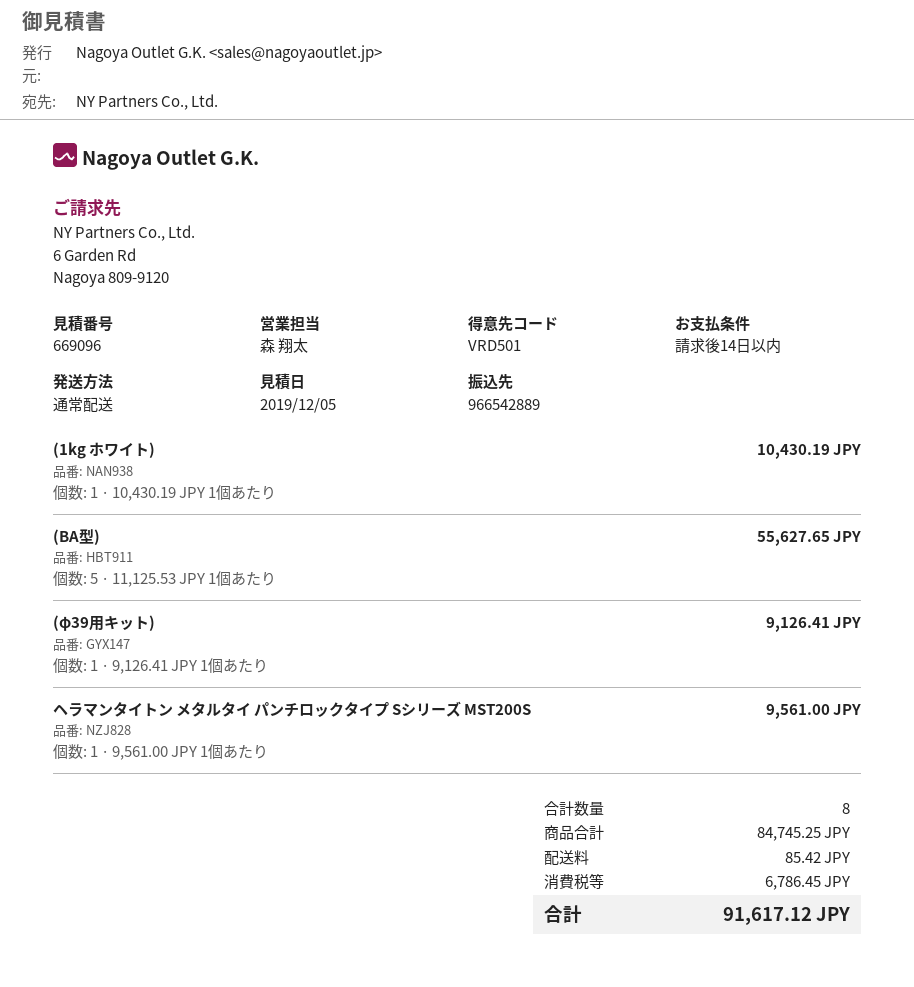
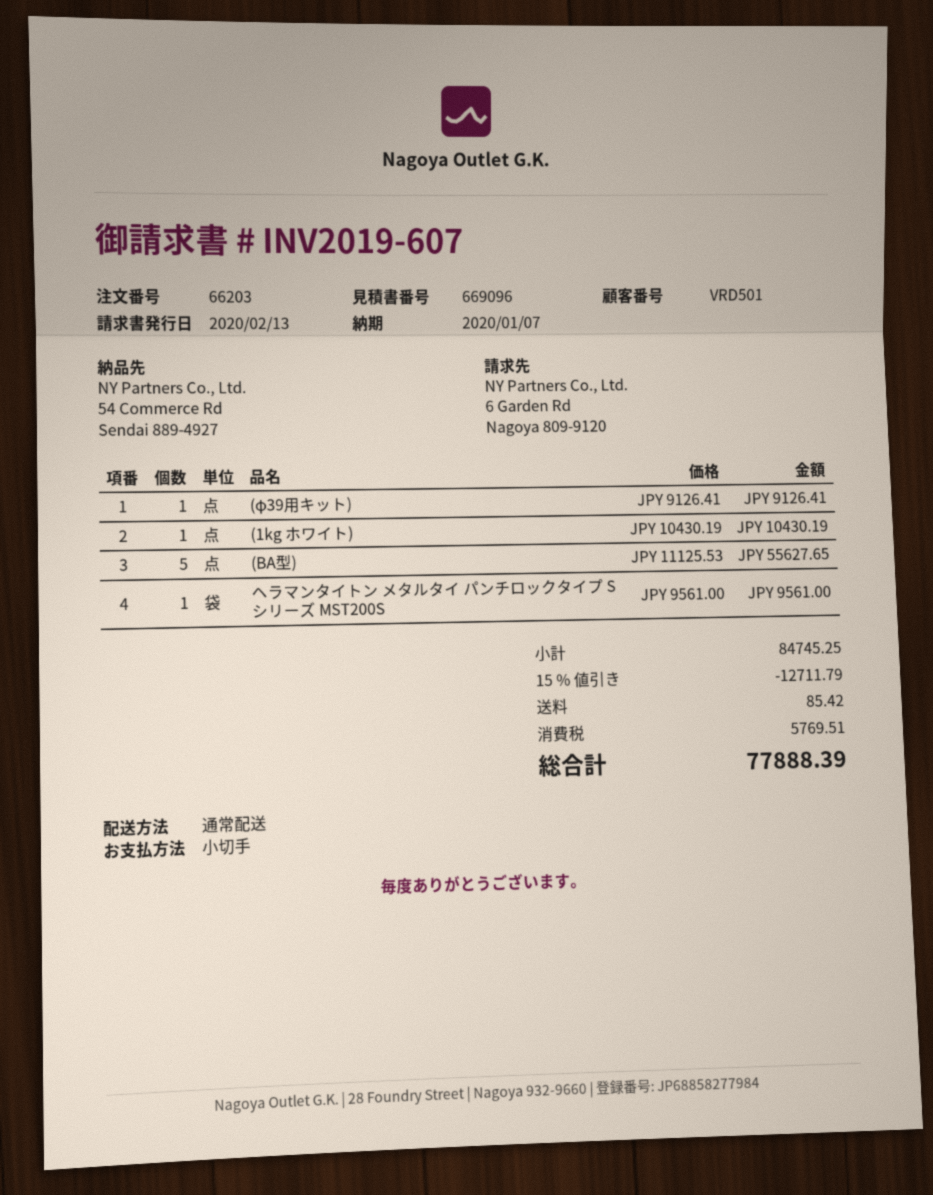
discount: none -> 15% = 12711.79
tax: 6786.45 -> 5769.51
total: 91617.12 -> 77888.39

